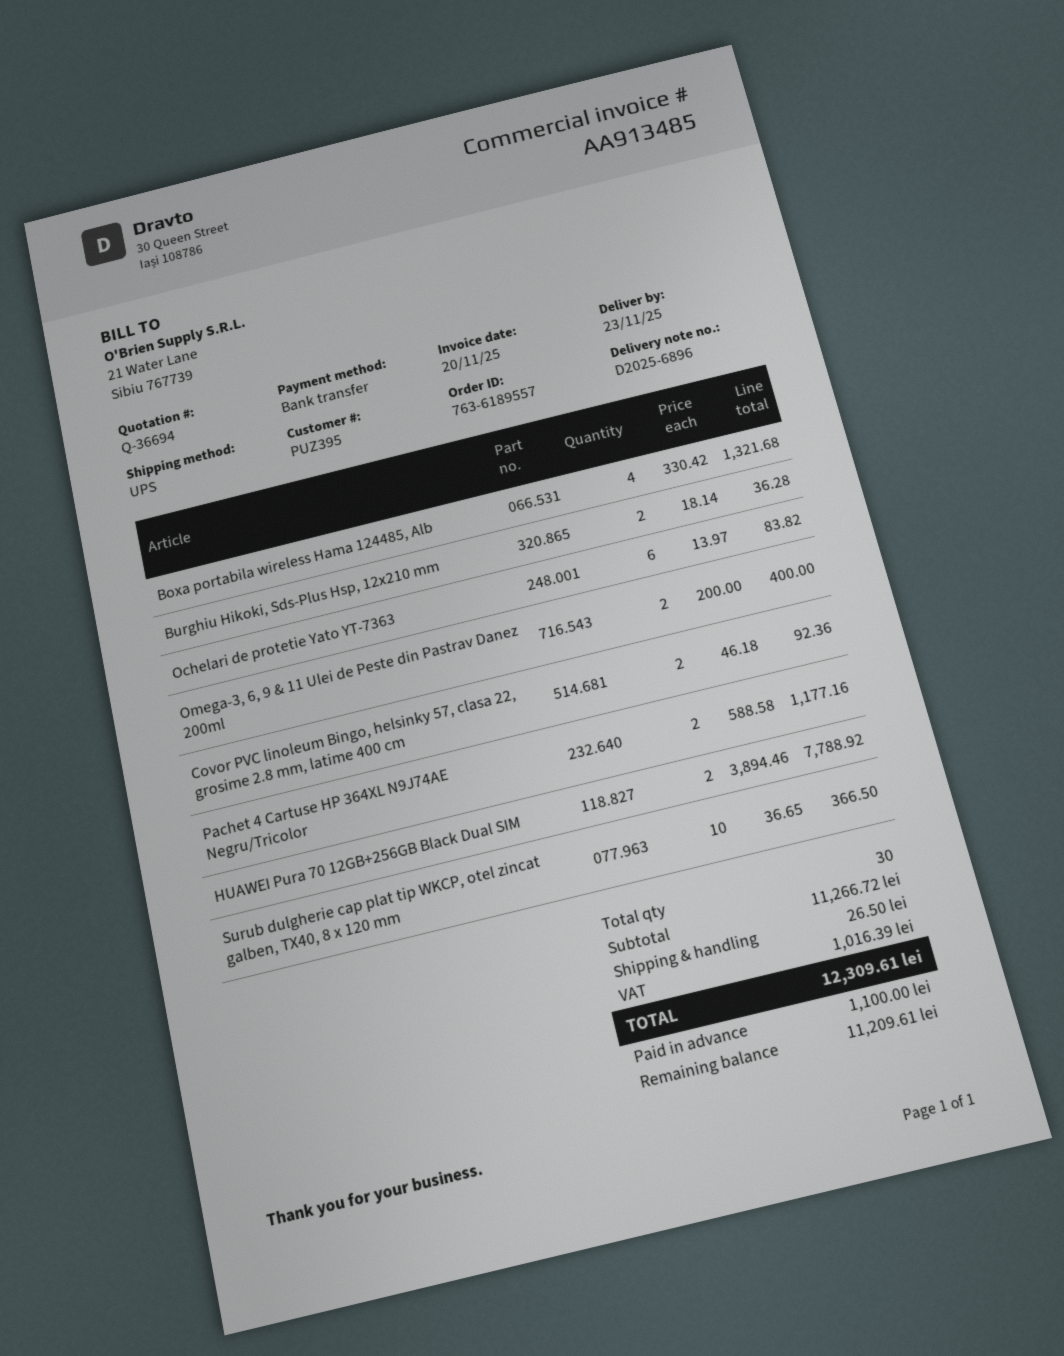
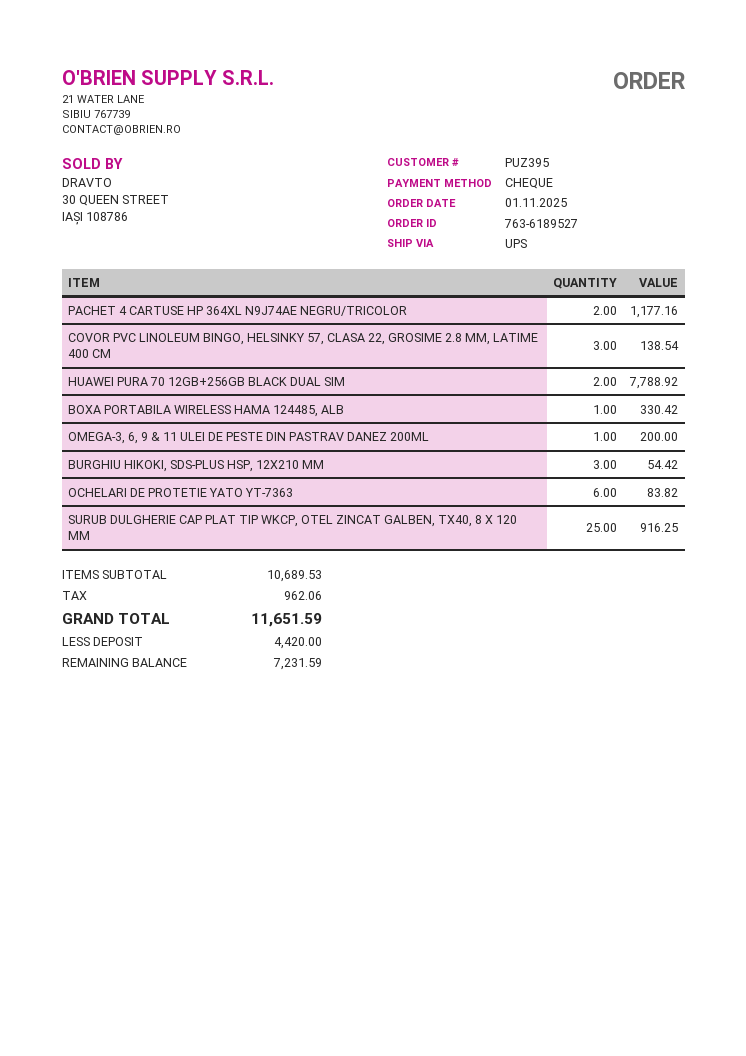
order number: 763-6189557 -> 763-6189527
payment method: bank transfer -> cheque
Boxa portabila wireless Hama 124485, Alb: 4 for 1321.68 -> 1 for 330.42
Burghiu Hikoki, Sds-Plus Hsp, 12x210 mm: 2 for 36.28 -> 3 for 54.42
Omega-3, 6, 9 & 11 Ulei de Peste din Pastrav Danez 200ml: 2 for 400.00 -> 1 for 200.00
Covor PVC linoleum Bingo, helsinky 57, clasa 22, grosime 2.8 mm, latime 400 cm: 2 for 92.36 -> 3 for 138.54
Surub dulgherie cap plat tip WKCP, otel zincat galben, TX40, 8 x 120 mm: 10 for 366.50 -> 25 for 916.25
subtotal: 11266.72 -> 10689.53
shipping: 26.50 -> none
tax: 1016.39 -> 962.06
total: 12309.61 -> 11651.59
deposit: 1100.00 -> 4420.00
balance: 11209.61 -> 7231.59

